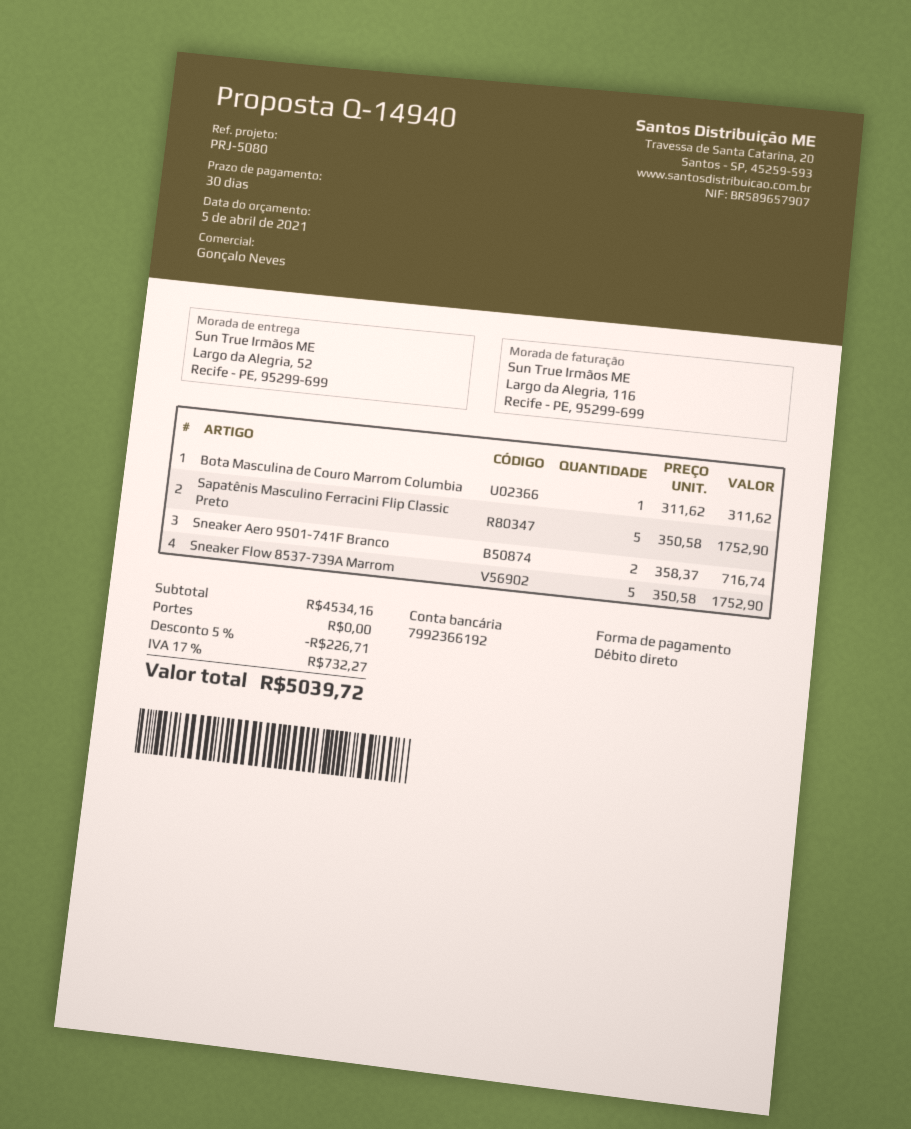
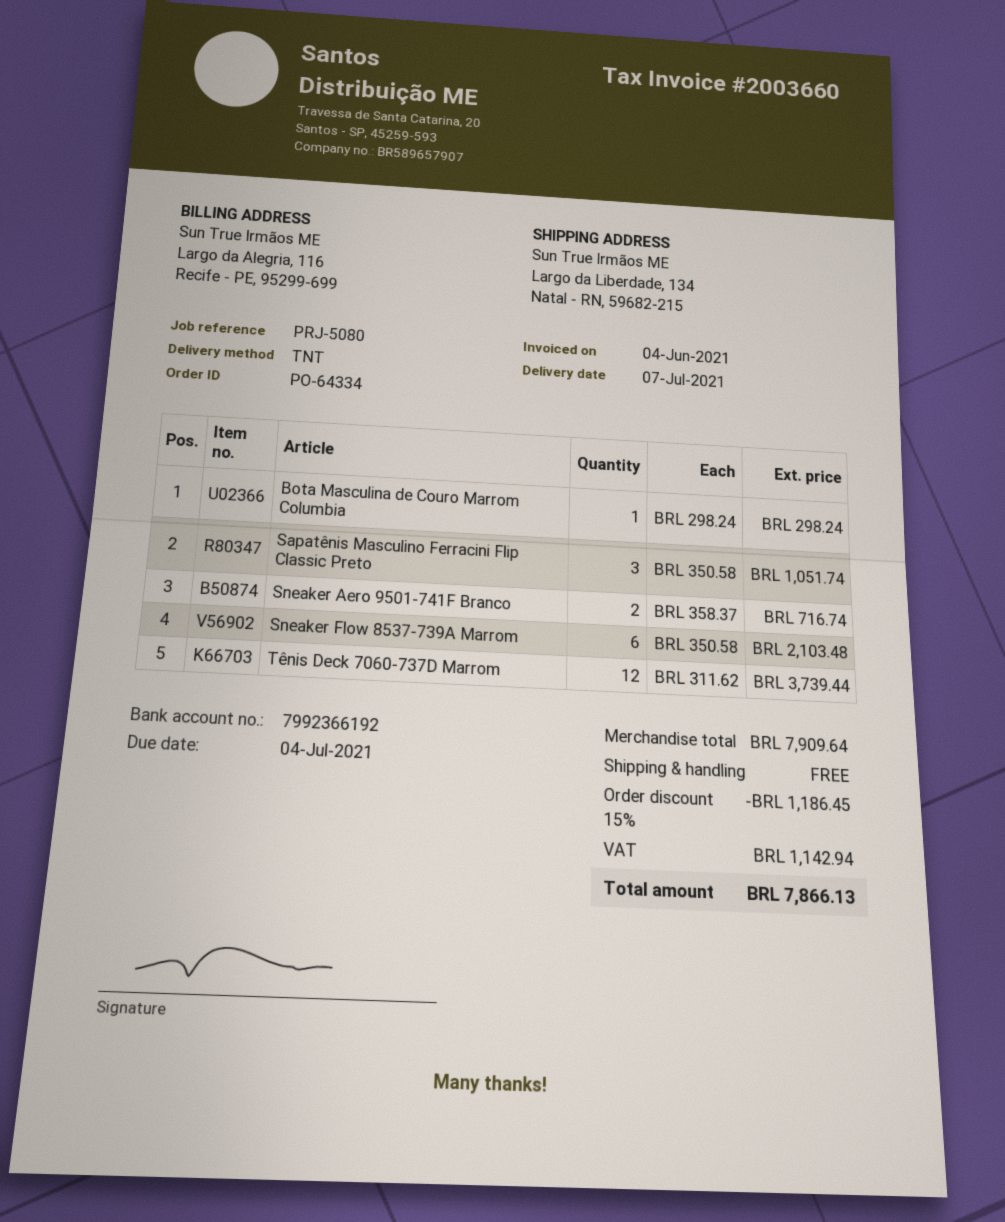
ship to: Largo da Alegria, 52, Recife - PE, 95299-699 -> Largo da Liberdade, 134, Natal - RN, 59682-215
Bota Masculina de Couro Marrom Columbia: 1 x 311.62 = 311.62 -> 1 x 298.24 = 298.24
Sapatênis Masculino Ferracini Flip Classic Preto: 5 x 350.58 = 1752.90 -> 3 x 350.58 = 1051.74
Sneaker Flow 8537-739A Marrom: 5 x 350.58 = 1752.90 -> 6 x 350.58 = 2103.48
Tênis Deck 7060-737D Marrom: none -> 12 x 311.62 = 3739.44
subtotal: 4534.16 -> 7909.64
discount: 5% = 226.71 -> 15% = 1186.45
tax: 732.27 -> 1142.94
total: 5039.72 -> 7866.13

